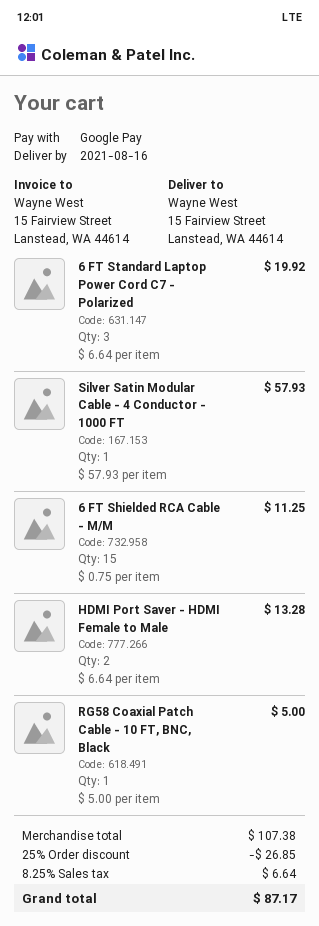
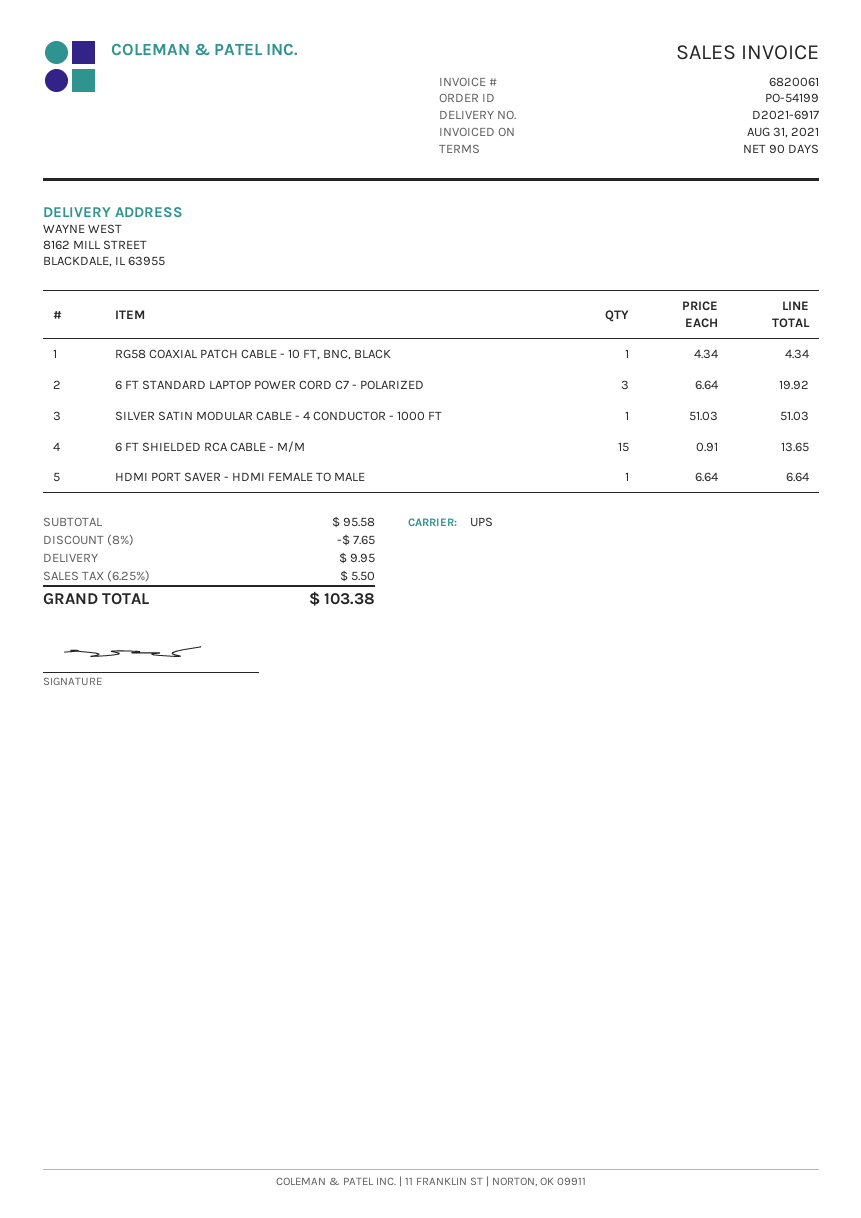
ship to: 15 Fairview Street, Lanstead, WA 44614 -> 8162 MILL STREET, BLACKDALE, IL 63955
Silver Satin Modular Cable - 4 Conductor - 1000 FT: 1 x 57.93 = 57.93 -> 1 x 51.03 = 51.03
6 FT Shielded RCA Cable - M/M: 15 x 0.75 = 11.25 -> 15 x 0.91 = 13.65
HDMI Port Saver - HDMI Female to Male: 2 x 6.64 = 13.28 -> 1 x 6.64 = 6.64
RG58 Coaxial Patch Cable - 10 FT, BNC, Black: 1 x 5.00 = 5.00 -> 1 x 4.34 = 4.34
subtotal: 107.38 -> 95.58
discount: 25% = 26.85 -> 8% = 7.65
shipping: none -> 9.95
tax: 8.25% = 6.64 -> 6.25% = 5.50
total: 87.17 -> 103.38

